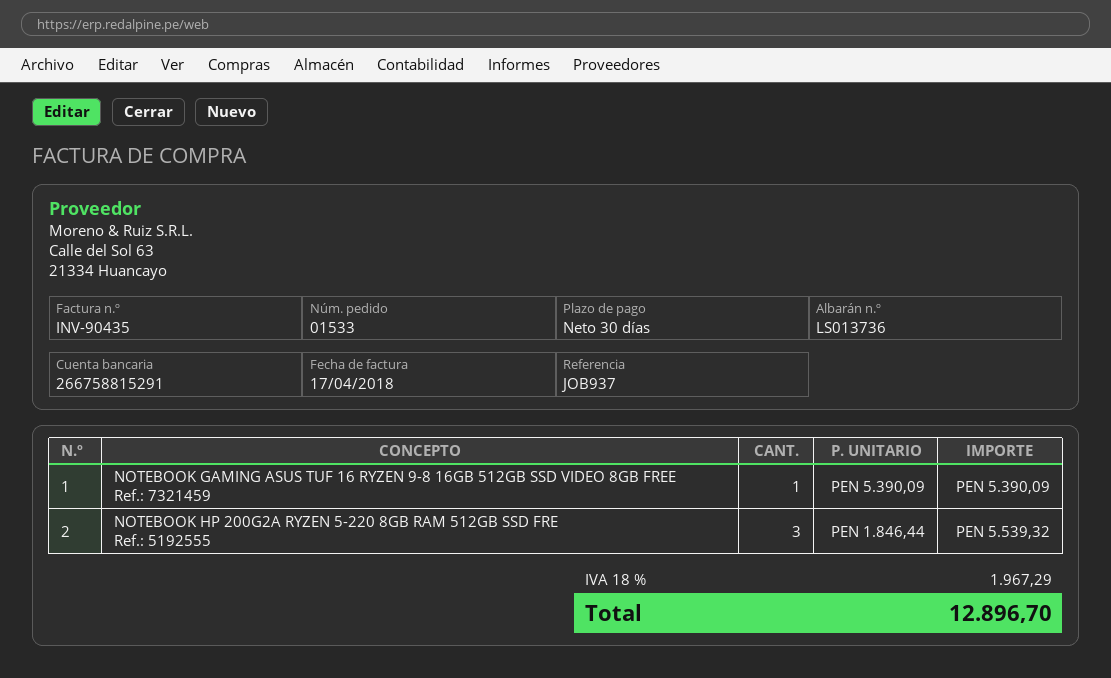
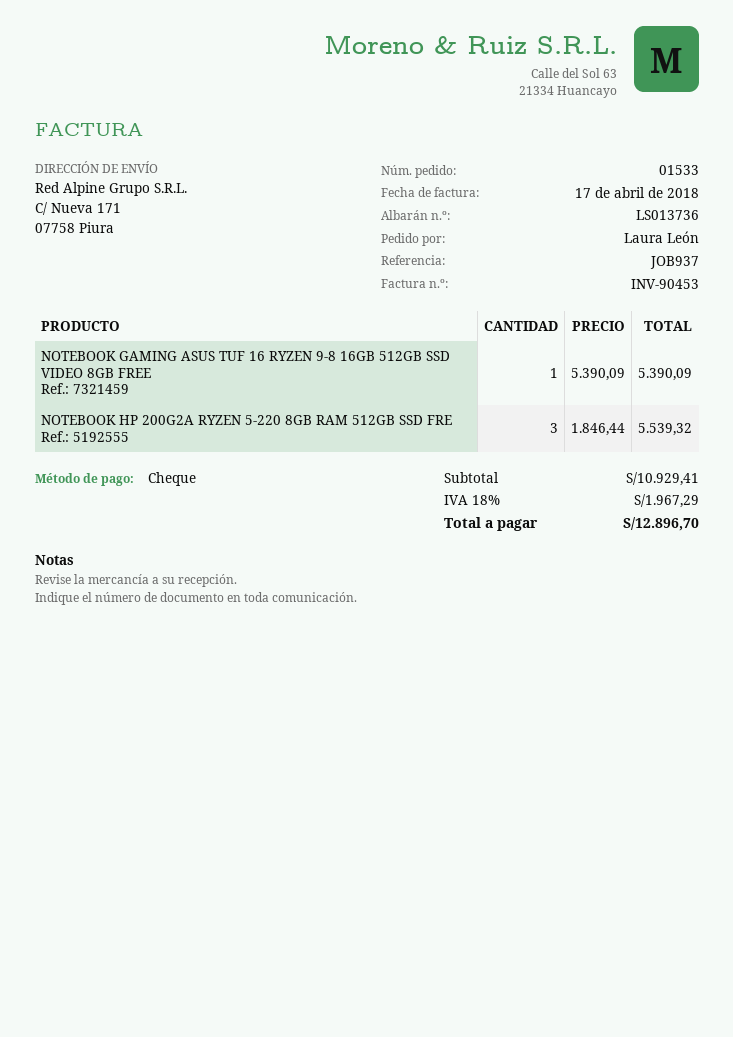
invoice number: INV-90435 -> INV-90453

